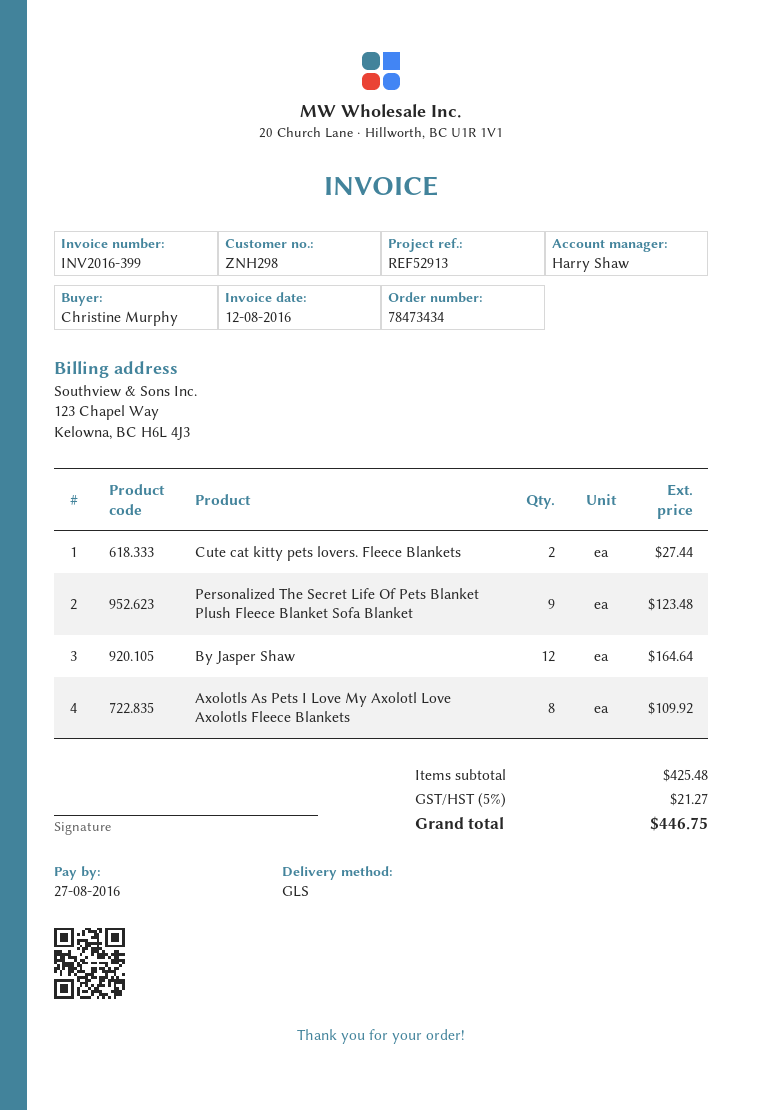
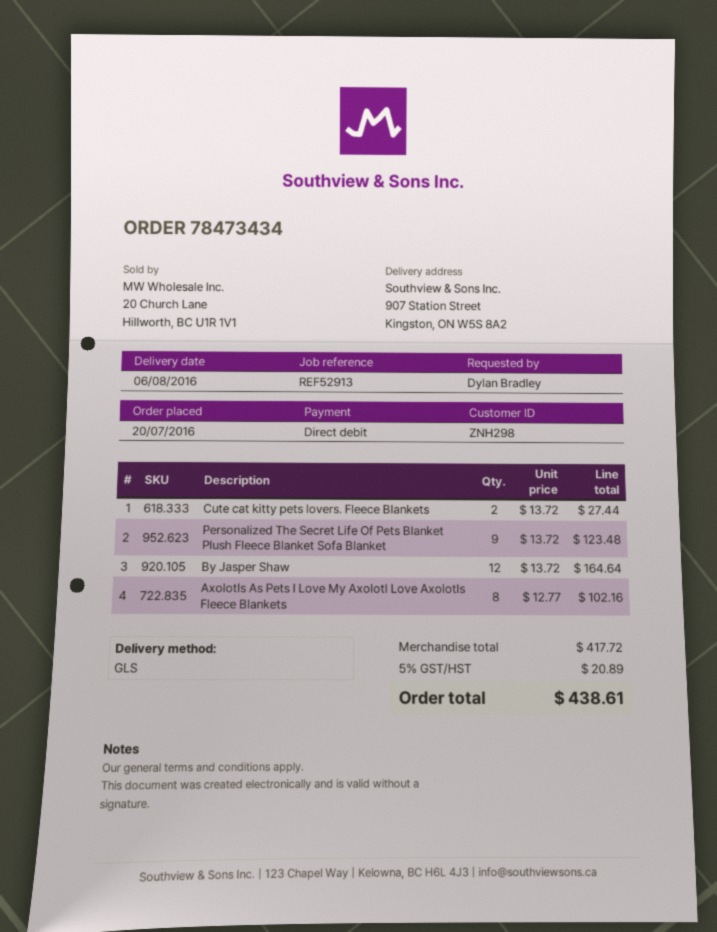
ordered by: Christine Murphy -> Dylan Bradley
Axolotls As Pets I Love My Axolotl Love Axolotls Fleece Blankets: 8 for 109.92 -> 8 for 102.16
subtotal: 425.48 -> 417.72
tax: 5% = 21.27 -> 5% = 20.89
total: 446.75 -> 438.61

